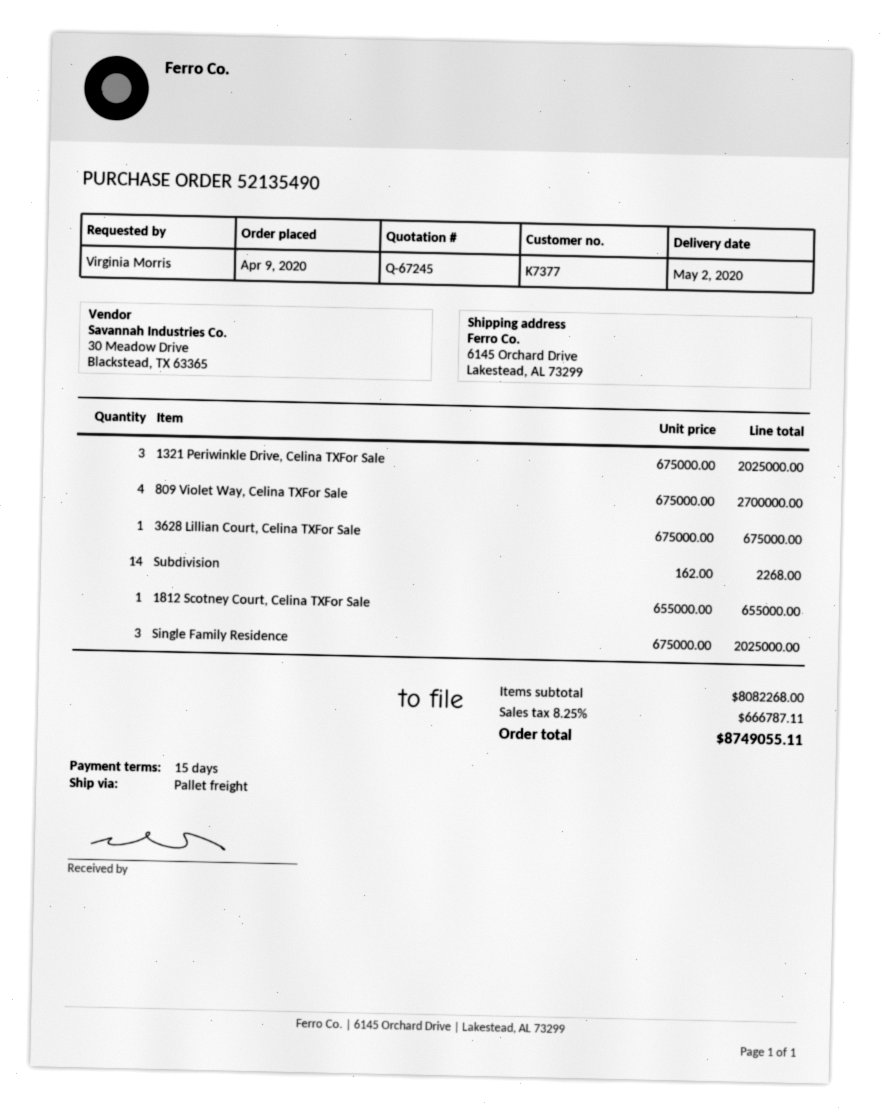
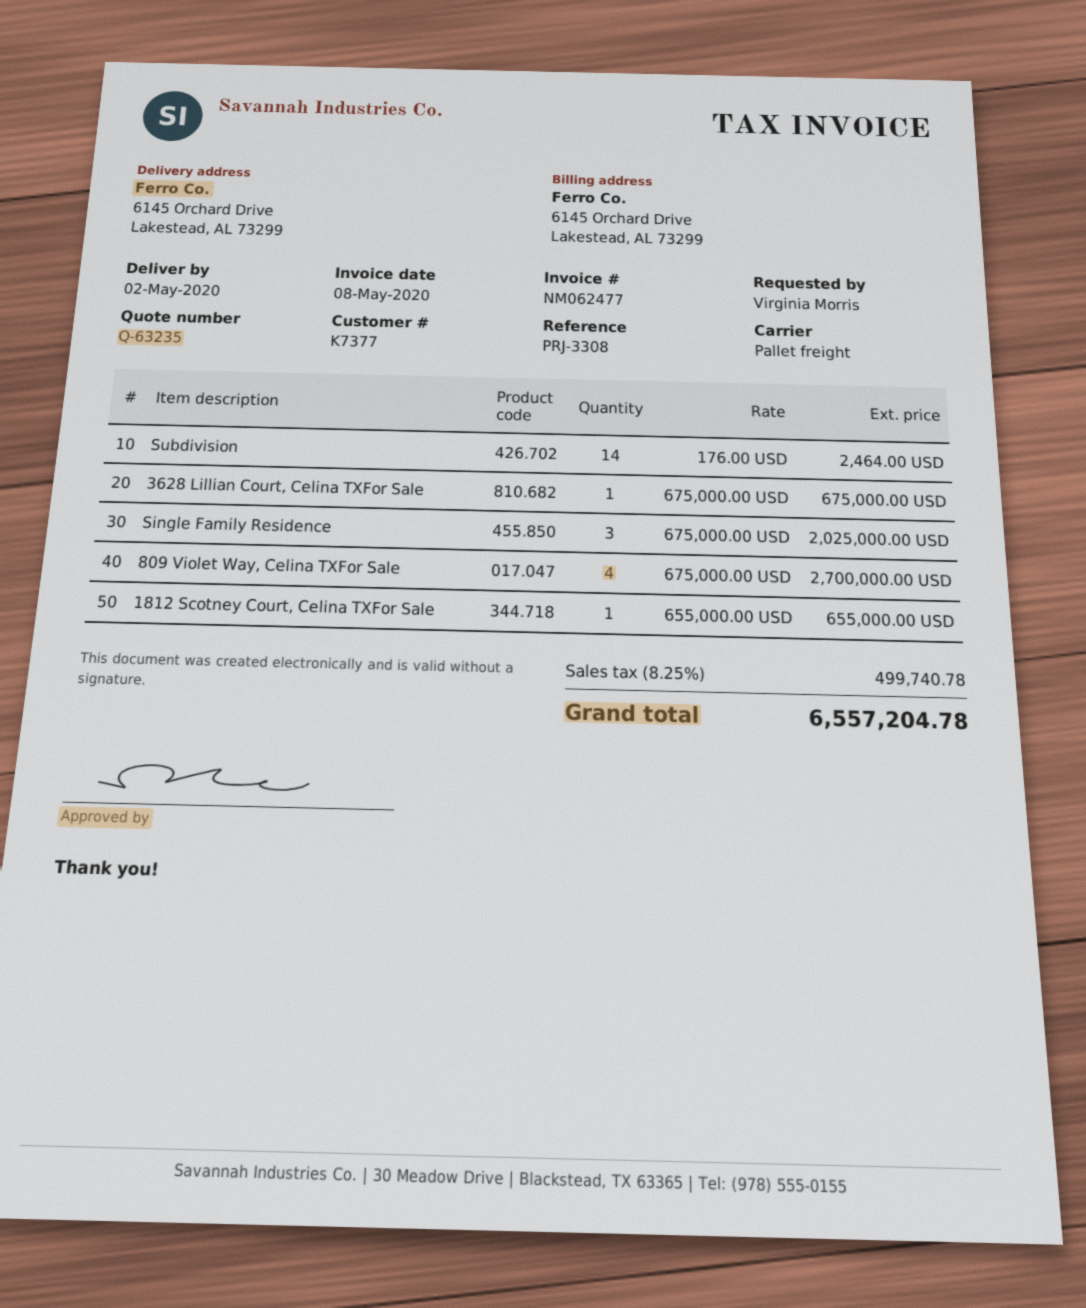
quote number: Q-67245 -> Q-63235
1321 Periwinkle Drive, Celina TXFor Sale: 3 x 675000.00 = 2025000.00 -> none
Subdivision: 14 x 162.00 = 2268.00 -> 14 x 176.00 = 2464.00
tax: 8.25% = 666787.11 -> 8.25% = 499740.78
total: 8749055.11 -> 6557204.78

